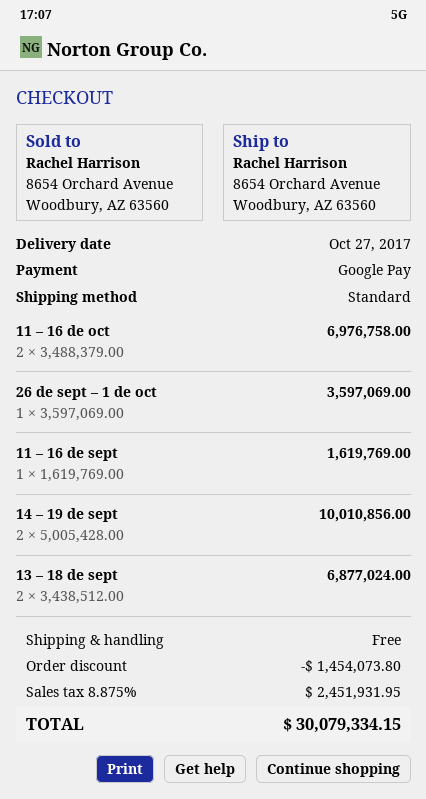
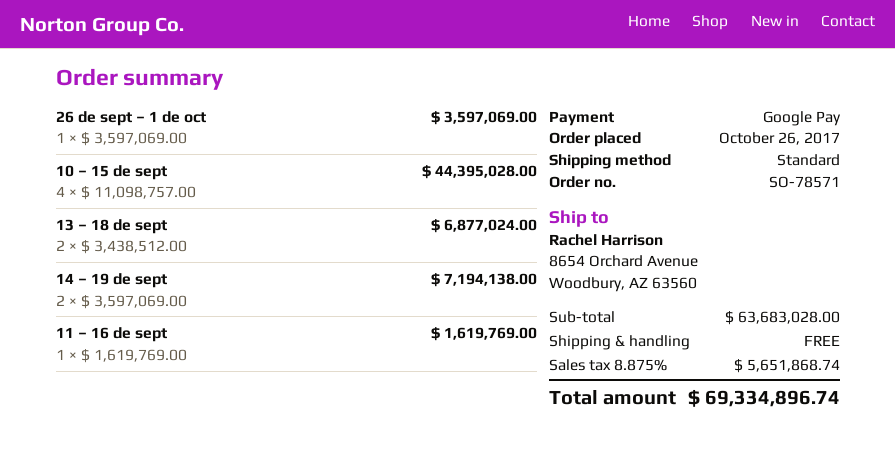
11 – 16 de oct: 2 x 3488379.00 = 6976758.00 -> none
14 – 19 de sept: 2 x 5005428.00 = 10010856.00 -> 2 x 3597069.00 = 7194138.00
10 – 15 de sept: none -> 4 x 11098757.00 = 44395028.00
discount: 1454073.80 -> none
tax: 8.875% = 2451931.95 -> 8.875% = 5651868.74
total: 30079334.15 -> 69334896.74

